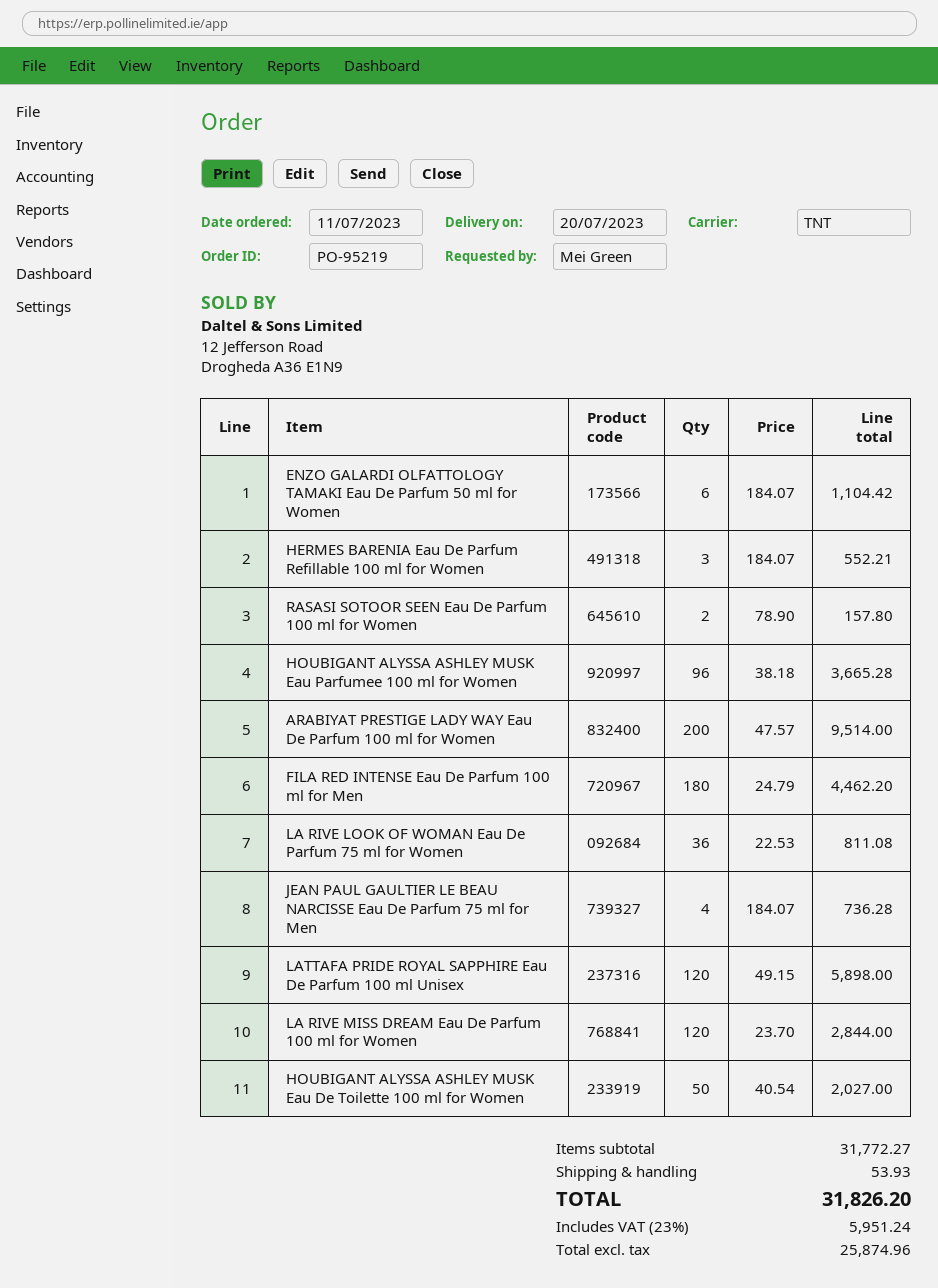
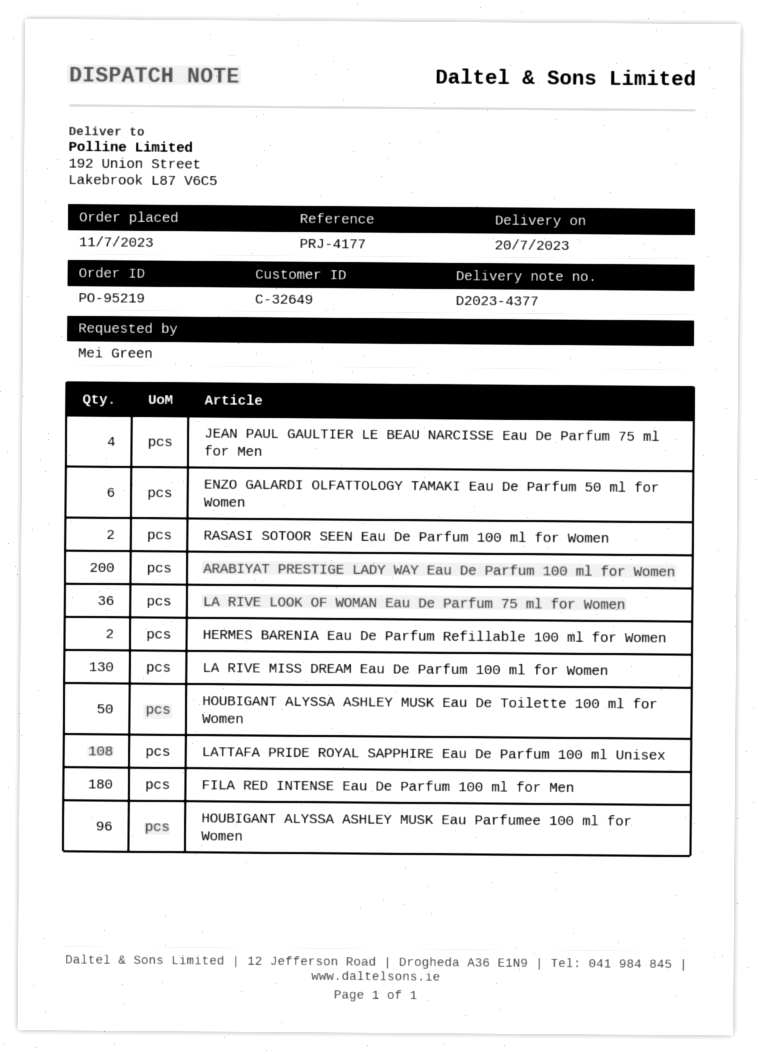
HERMES BARENIA Eau De Parfum Refillable 100 ml for Women: 3 -> 2
LATTAFA PRIDE ROYAL SAPPHIRE Eau De Parfum 100 ml Unisex: 120 -> 108
LA RIVE MISS DREAM Eau De Parfum 100 ml for Women: 120 -> 130

